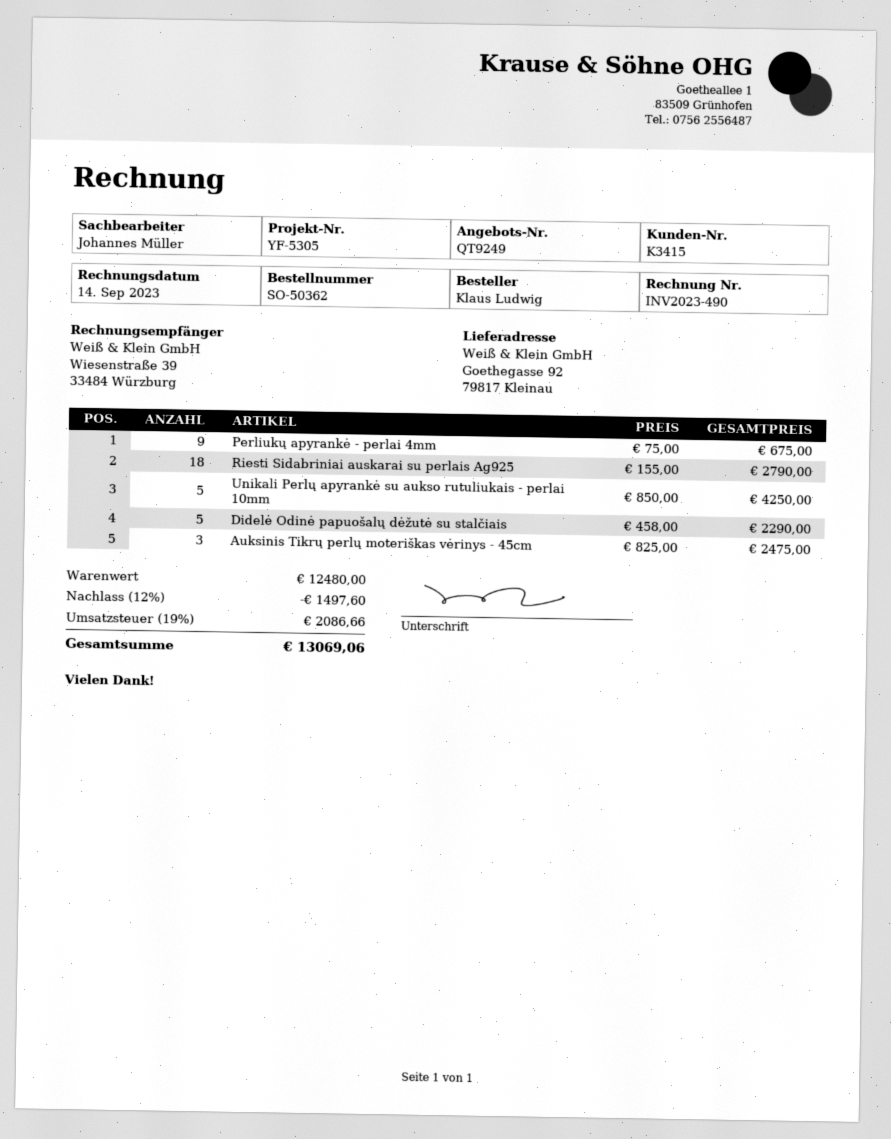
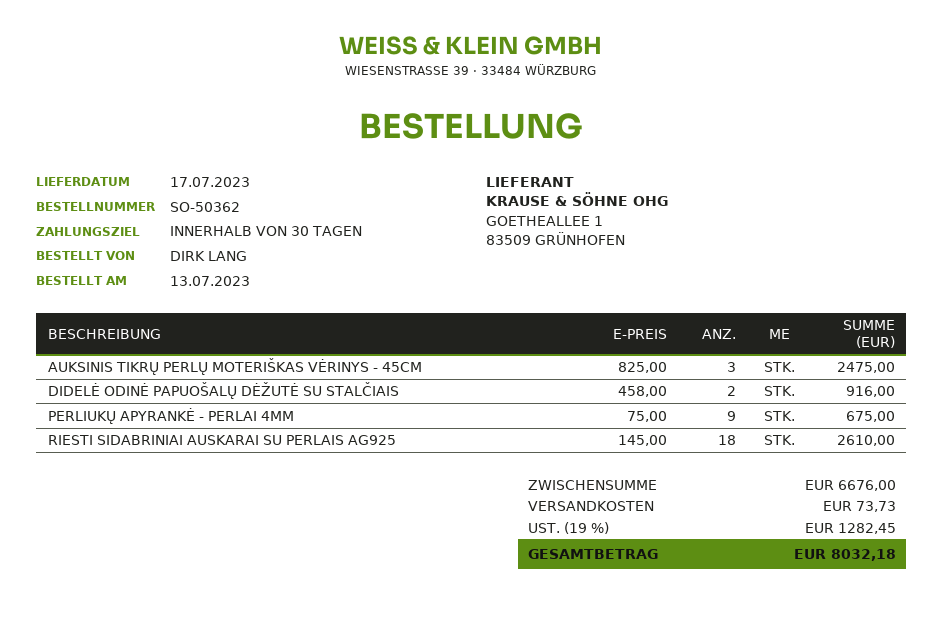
ordered by: Klaus Ludwig -> DIRK LANG
Riesti Sidabriniai auskarai su perlais Ag925: 18 x 155.00 = 2790.00 -> 18 x 145.00 = 2610.00
Unikali Perlų apyrankė su aukso rutuliukais - perlai 10mm: 5 x 850.00 = 4250.00 -> none
Didelė Odinė papuošalų dėžutė su stalčiais: 5 x 458.00 = 2290.00 -> 2 x 458.00 = 916.00
subtotal: 12480.00 -> 6676.00
discount: 12% = 1497.60 -> none
shipping: none -> 73.73
tax: 19% = 2086.66 -> 19% = 1282.45
total: 13069.06 -> 8032.18

